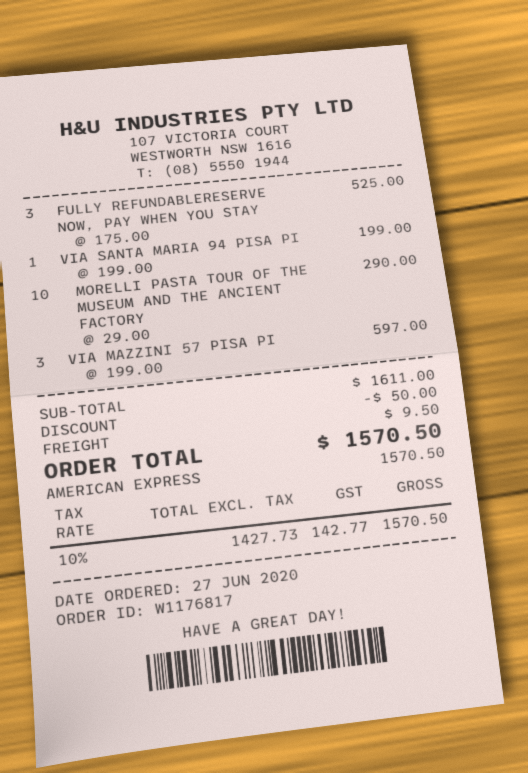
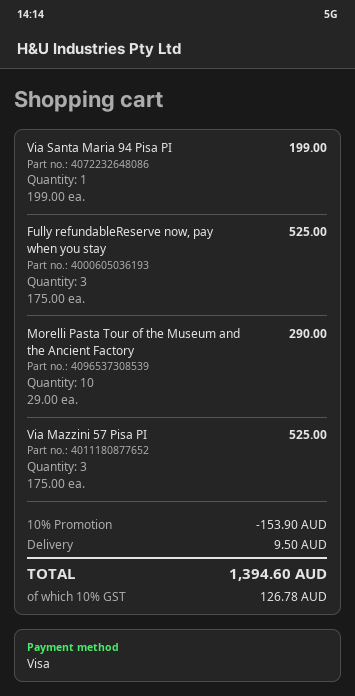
payment method: American Express -> Visa
VIA MAZZINI 57 PISA PI: 3 x 199.00 = 597.00 -> 3 x 175.00 = 525.00
discount: 50.00 -> 153.90
tax: 10% = 142.77 -> 10% = 126.78
total: 1570.50 -> 1394.60

